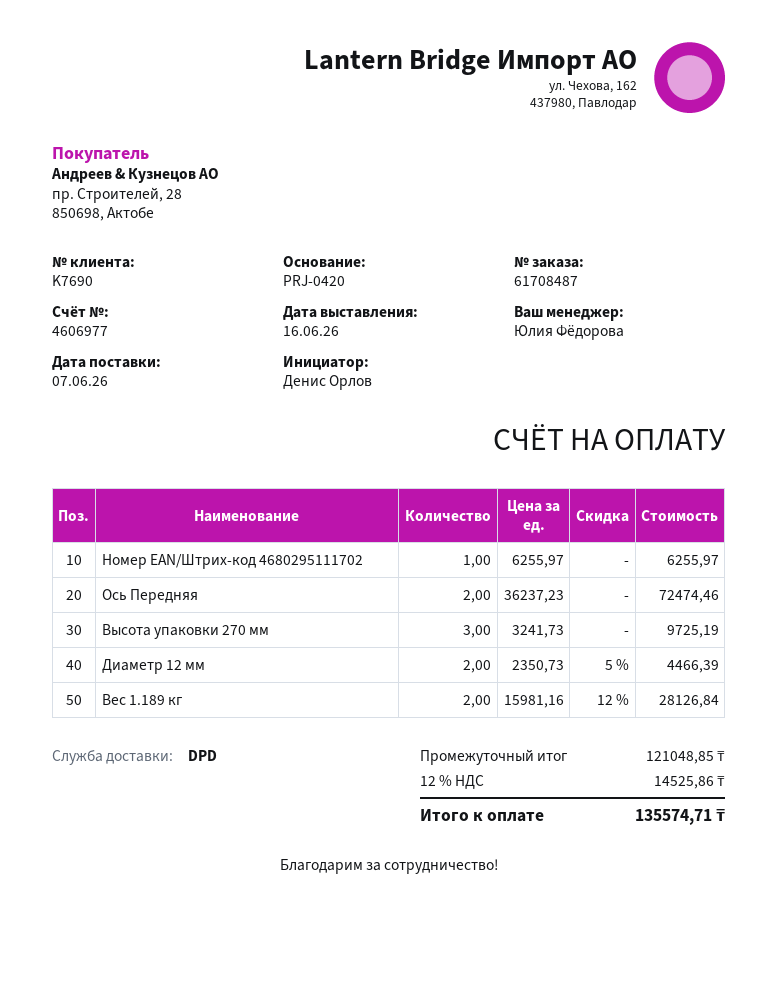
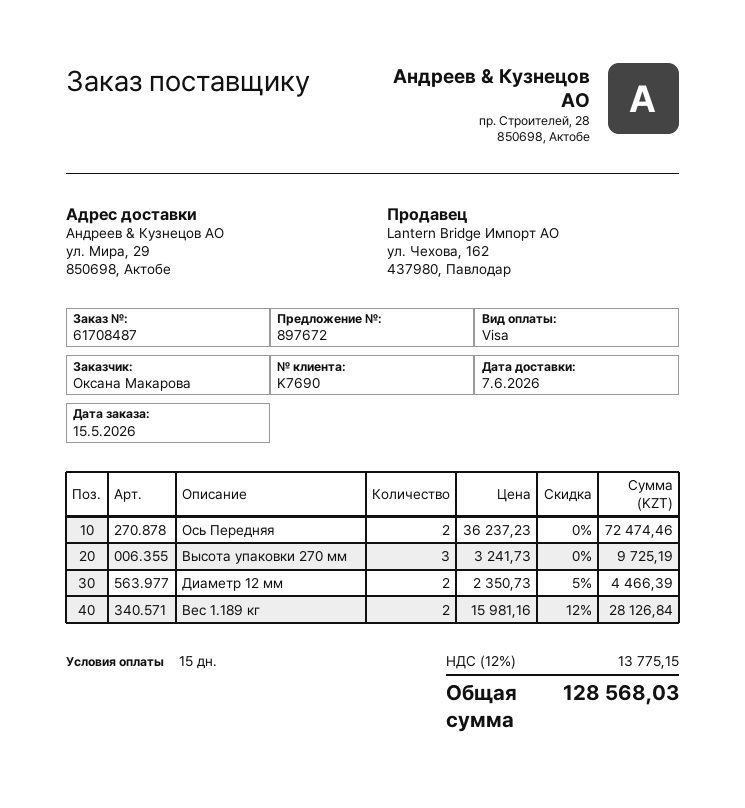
ordered by: Денис Орлов -> Оксана Макарова
Номер EAN/Штрих-код 4680295111702: 1 x 6255.97 = 6255.97 -> none
tax: 12% = 14525.86 -> 12% = 13775.15
total: 135574.71 -> 128568.03

